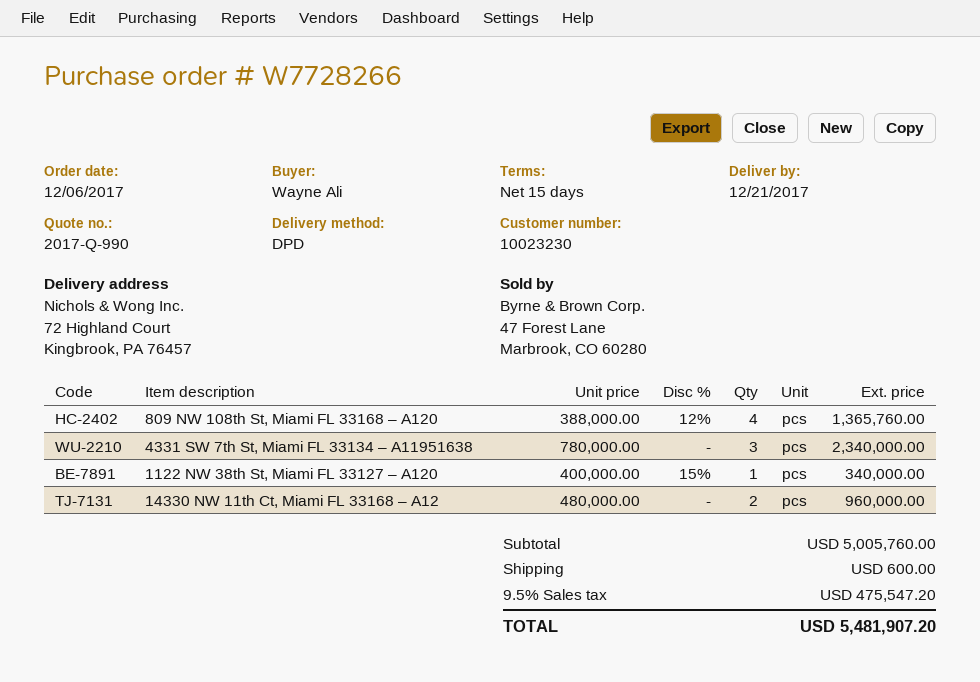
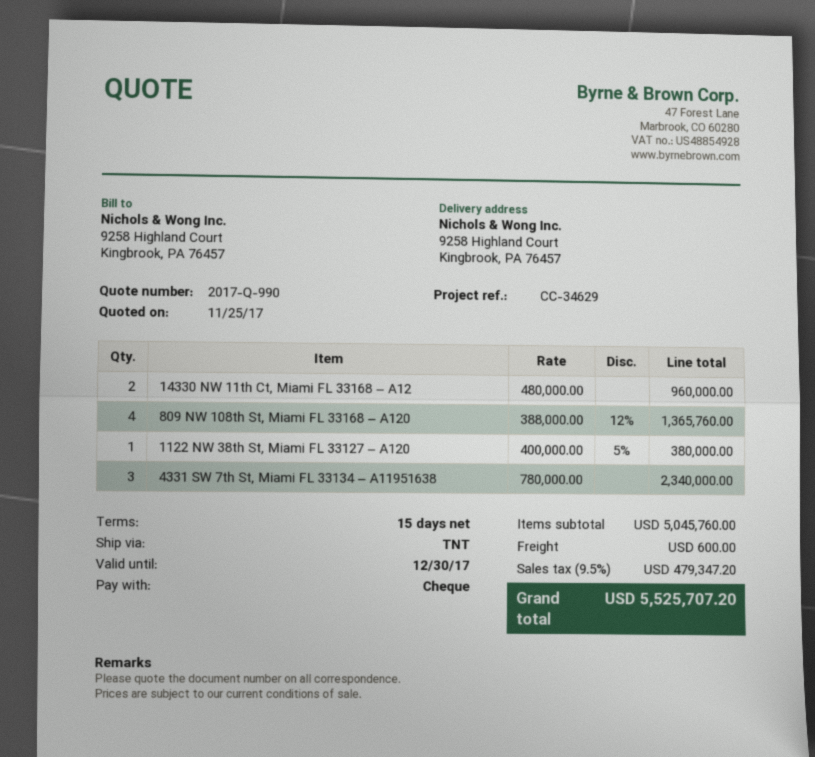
shipping method: DPD -> TNT
ship to: 72 Highland Court, Kingbrook, PA 76457 -> 9258 Highland Court, Kingbrook, PA 76457
1122 NW 38th St, Miami FL 33127 – A120: 1 x 400000.00 - 15% = 340000.00 -> 1 x 400000.00 - 5% = 380000.00
subtotal: 5005760.00 -> 5045760.00
tax: 9.5% = 475547.20 -> 9.5% = 479347.20
total: 5481907.20 -> 5525707.20

